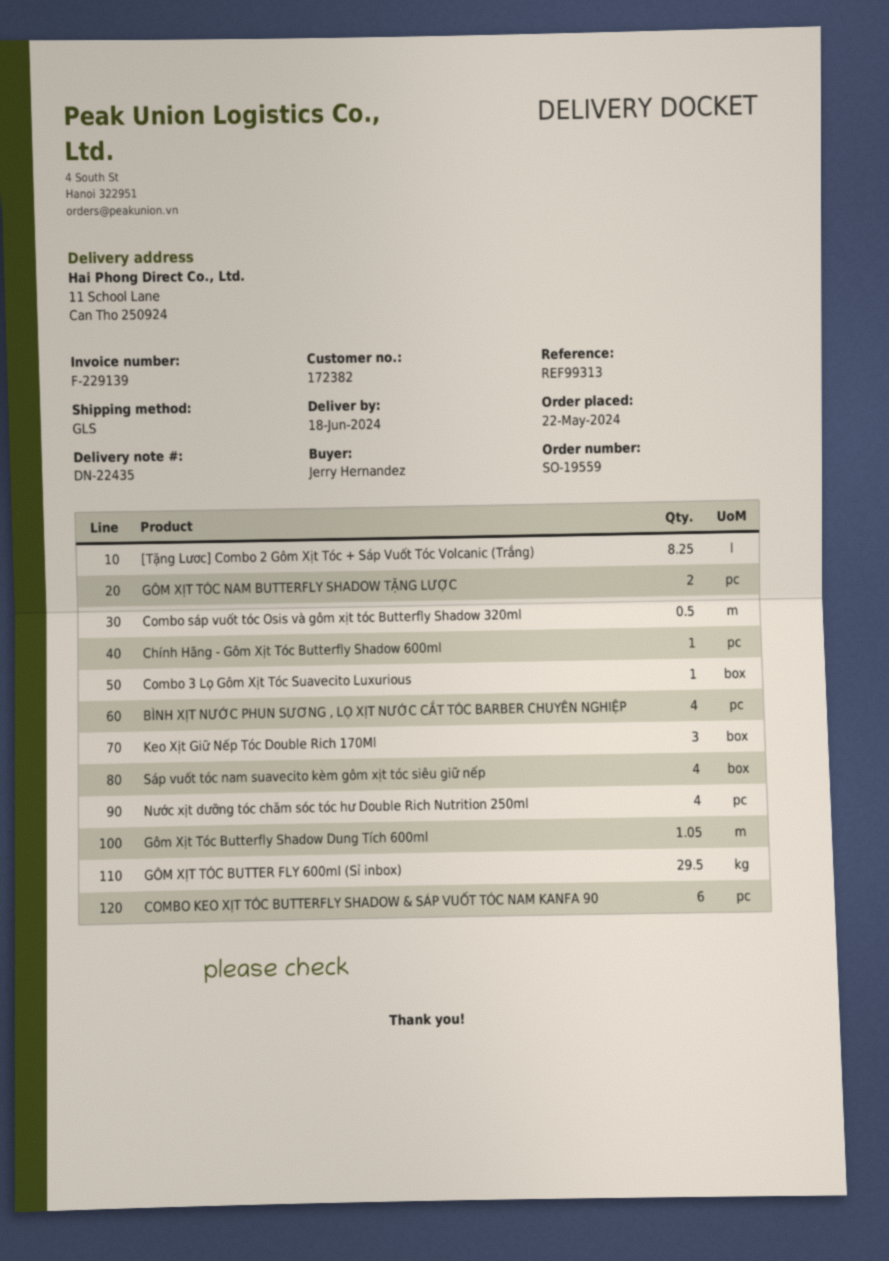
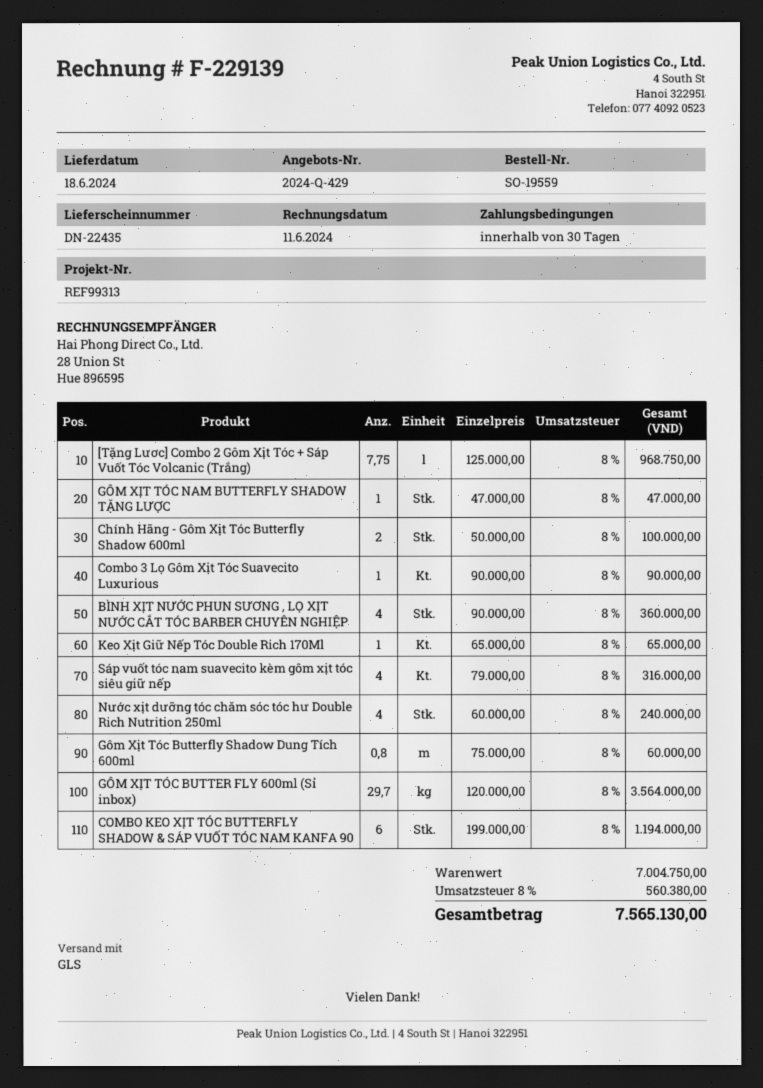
[Tặng Lươc] Combo 2 Gôm Xịt Tóc + Sáp Vuốt Tóc Volcanic (Trắng): 8.25 -> 7.75
GÔM XỊT TÓC NAM BUTTERFLY SHADOW TẶNG LƯỢC: 2 -> 1
Combo sáp vuốt tóc Osis và gôm xịt tóc Butterfly Shadow 320ml: 0.5 -> none
Chính Hãng - Gôm Xịt Tóc Butterfly Shadow 600ml: 1 -> 2
Keo Xịt Giữ Nếp Tóc Double Rich 170Ml: 3 -> 1
Gôm Xịt Tóc Butterfly Shadow Dung Tích 600ml: 1.05 -> 0.8
GÔM XỊT TÓC BUTTER FLY 600ml (Sỉ inbox): 29.5 -> 29.7

